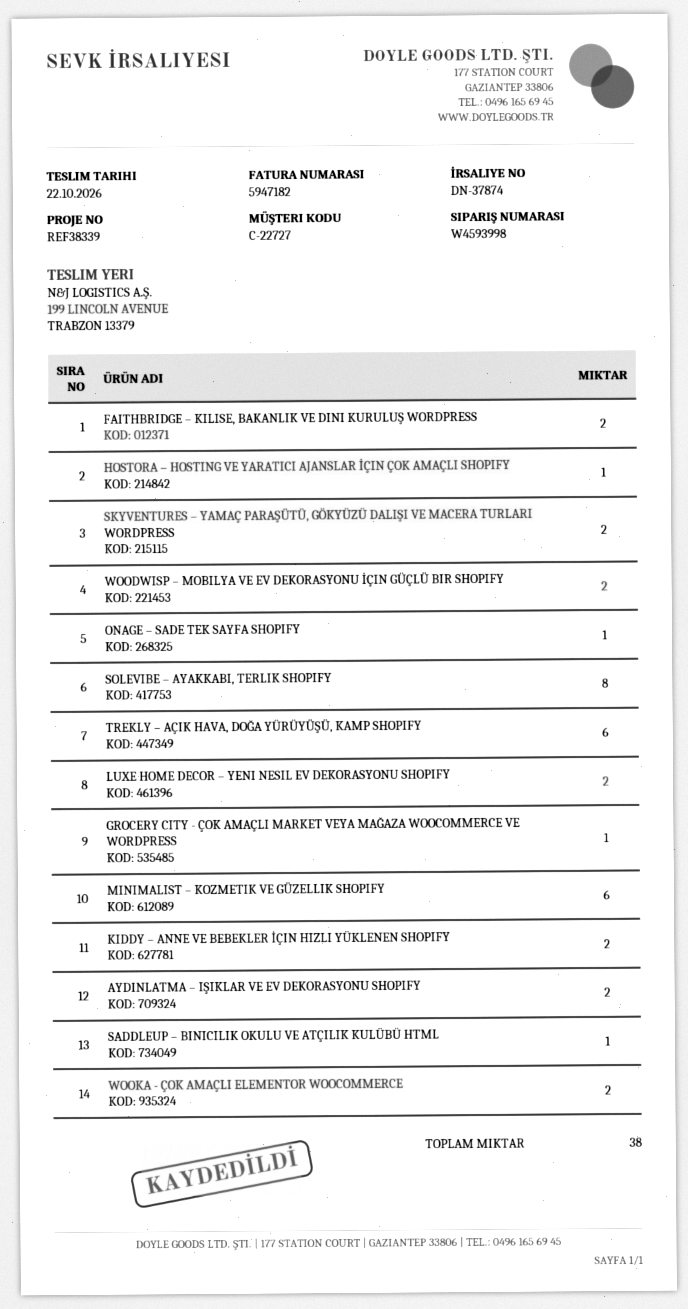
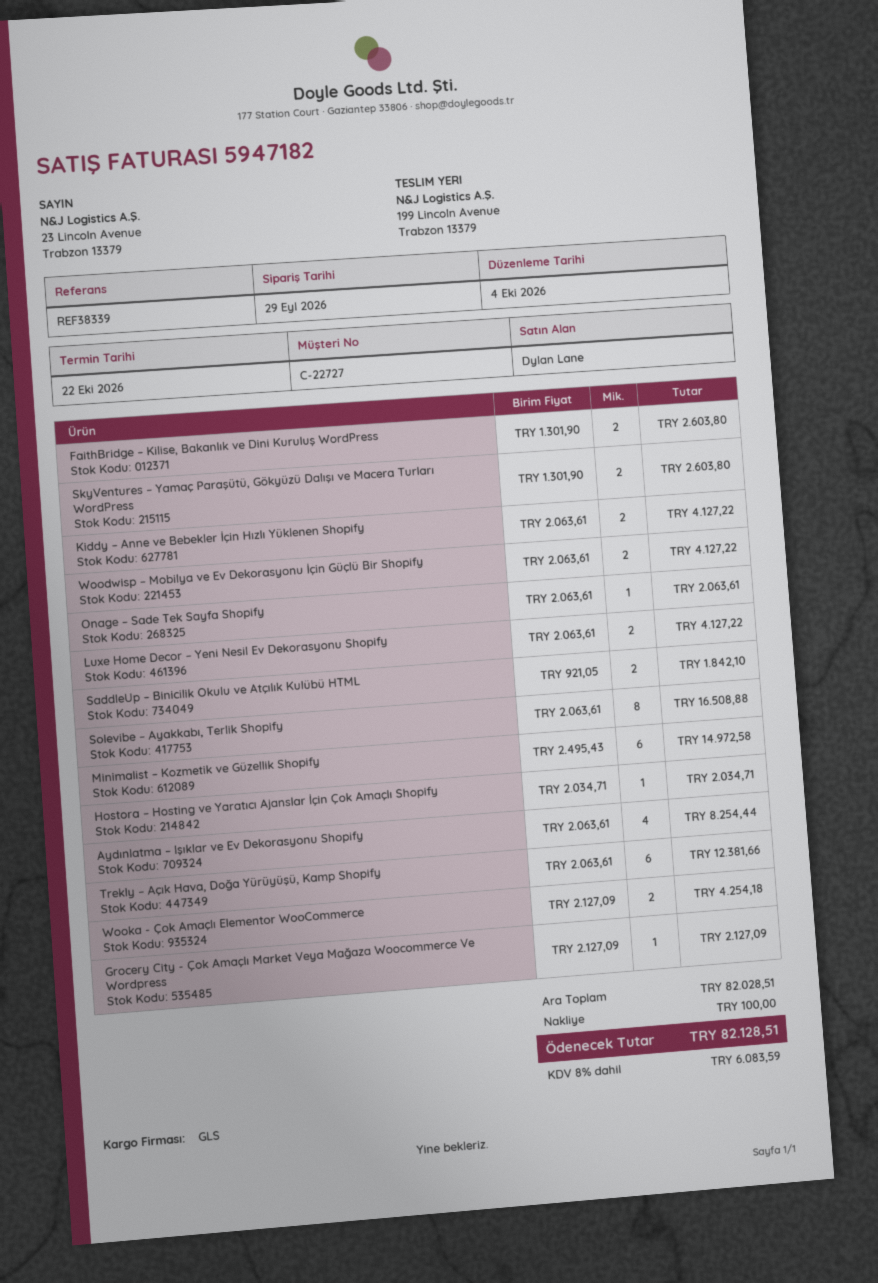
AYDINLATMA – IŞIKLAR VE EV DEKORASYONU SHOPIFY: 2 -> 4
SADDLEUP – BINICILIK OKULU VE ATÇILIK KULÜBÜ HTML: 1 -> 2

